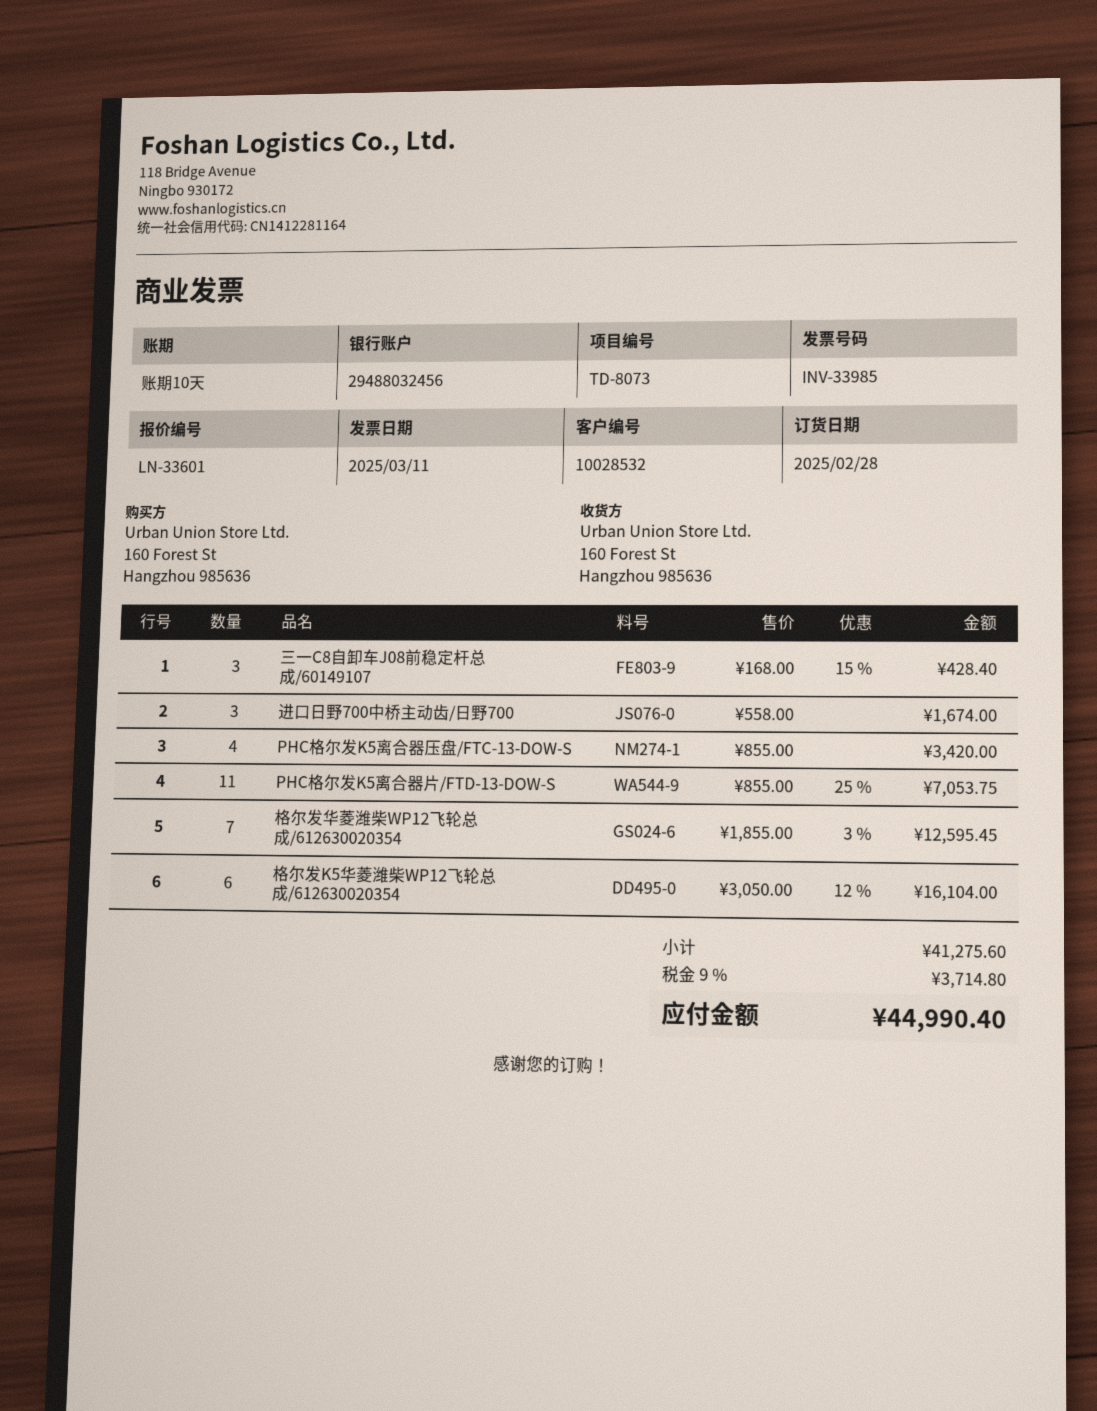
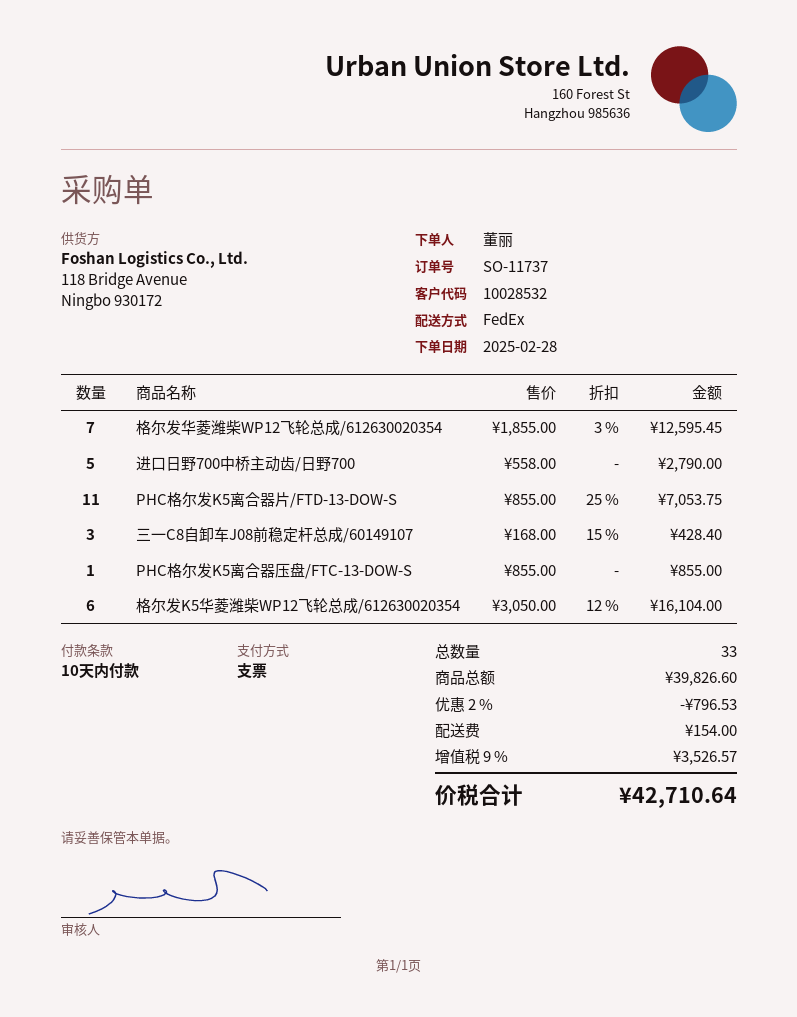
进口日野700中桥主动齿/日野700: 3 x 558.00 = 1674.00 -> 5 x 558.00 = 2790.00
PHC格尔发K5离合器压盘/FTC-13-DOW-S: 4 x 855.00 = 3420.00 -> 1 x 855.00 = 855.00
subtotal: 41275.60 -> 39826.60
discount: none -> 2% = 796.53
shipping: none -> 154.00
tax: 9% = 3714.80 -> 9% = 3526.57
total: 44990.40 -> 42710.64

